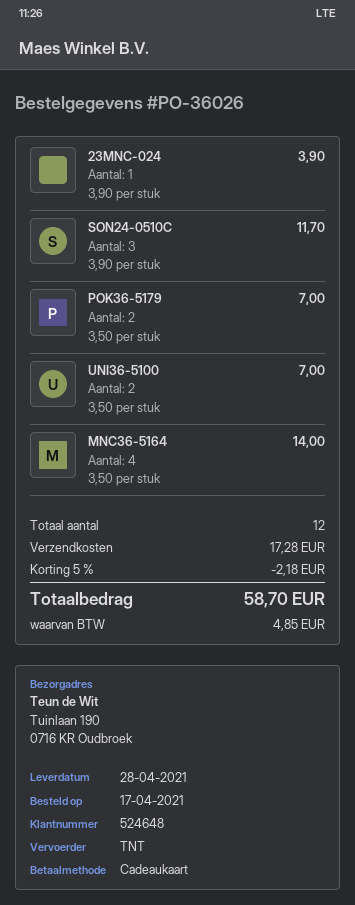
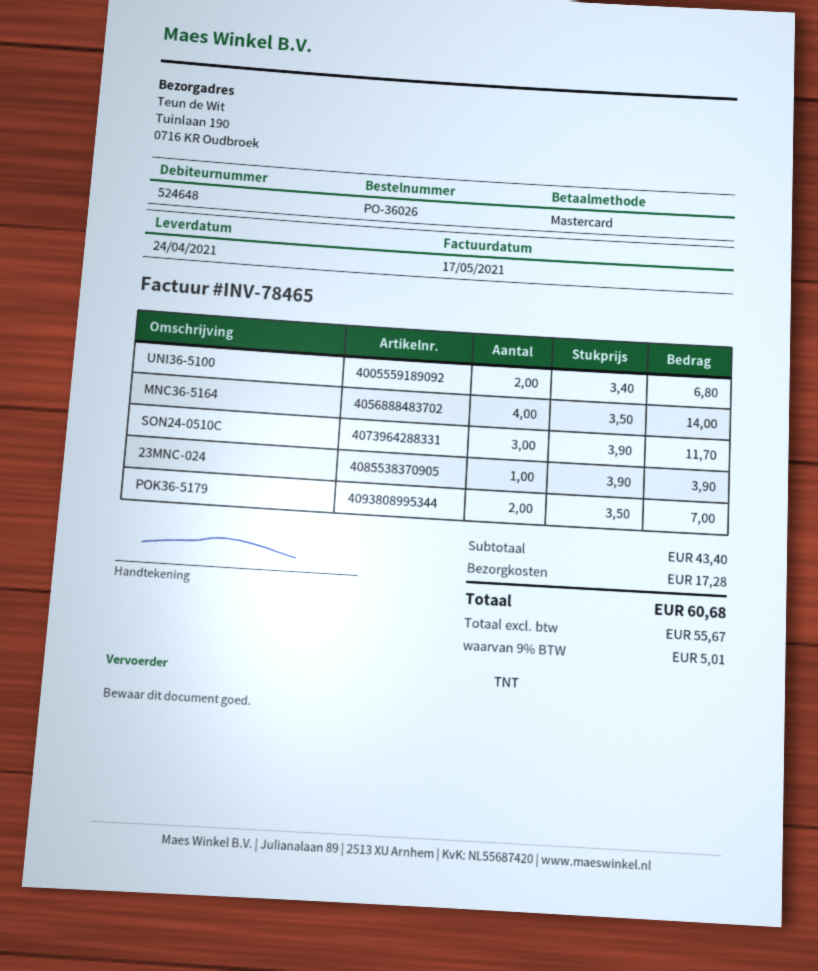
delivery date: 2021-04-28 -> 2021-04-24
payment method: gift card -> Mastercard
UNI36-5100: 2 x 3.50 = 7.00 -> 2 x 3.40 = 6.80
discount: 5% = 2.18 -> none
tax: 4.85 -> 5.01
total: 58.70 -> 60.68

